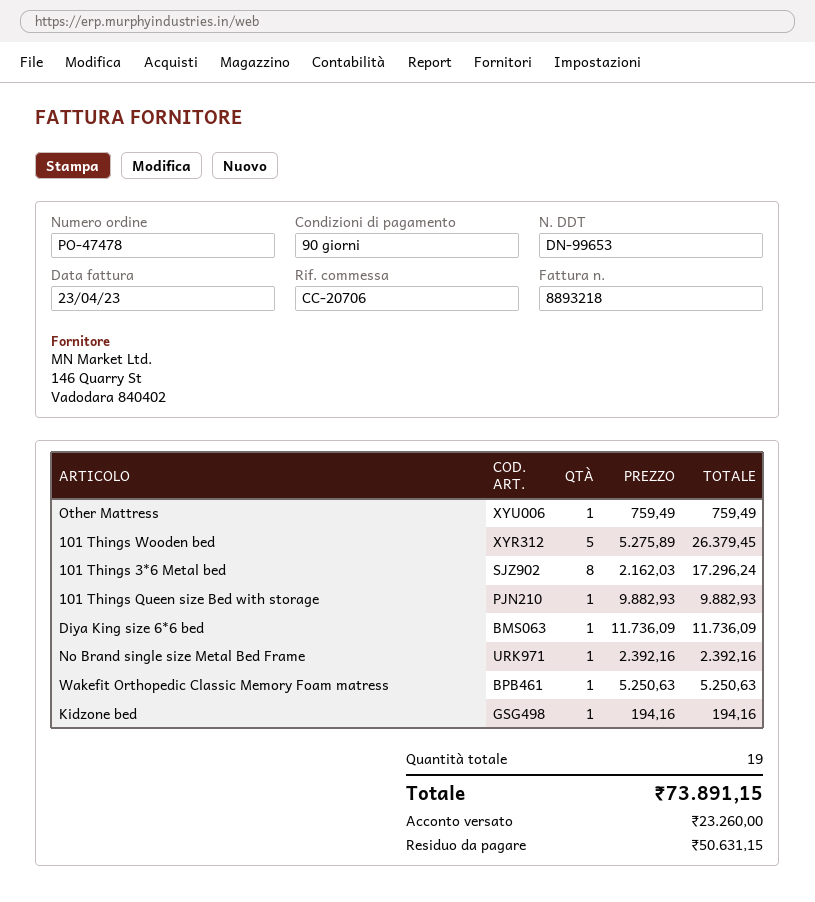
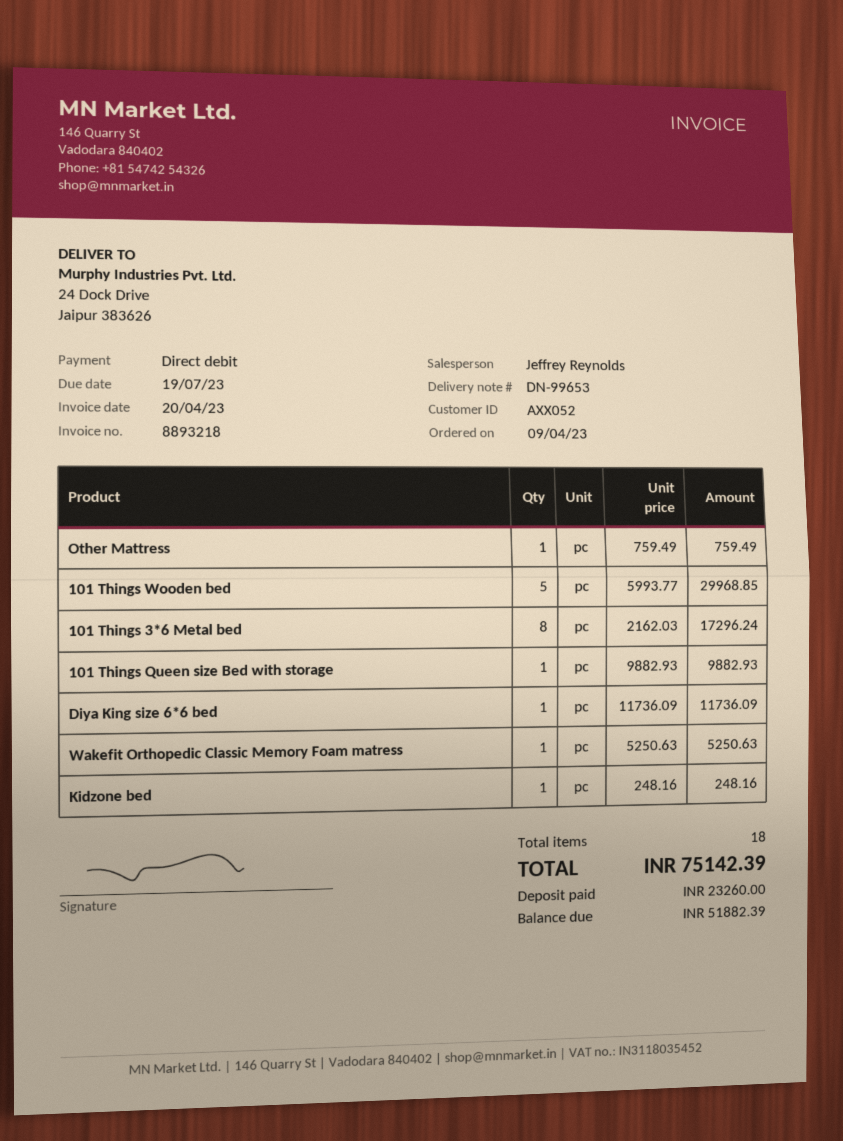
invoice date: 2023-04-23 -> 2023-04-20
101 Things Wooden bed: 5 x 5275.89 = 26379.45 -> 5 x 5993.77 = 29968.85
No Brand single size Metal Bed Frame: 1 x 2392.16 = 2392.16 -> none
Kidzone bed: 1 x 194.16 = 194.16 -> 1 x 248.16 = 248.16
total quantity: 19 -> 18
total: 73891.15 -> 75142.39
balance: 50631.15 -> 51882.39

